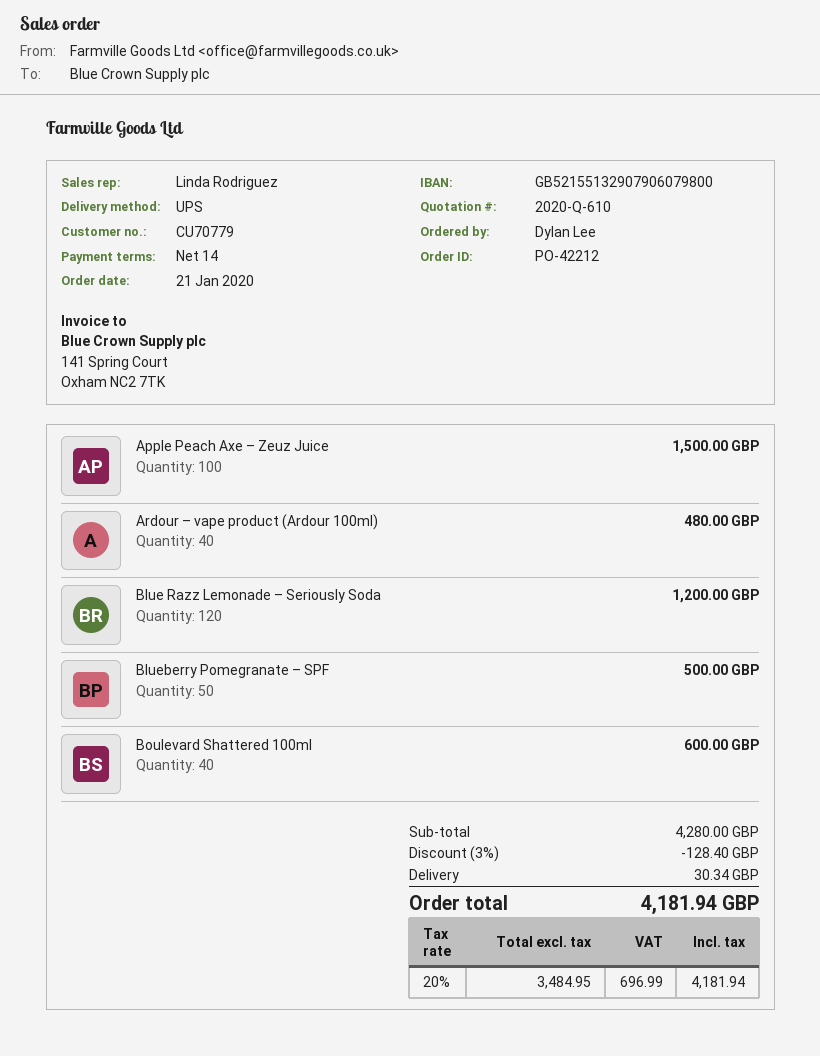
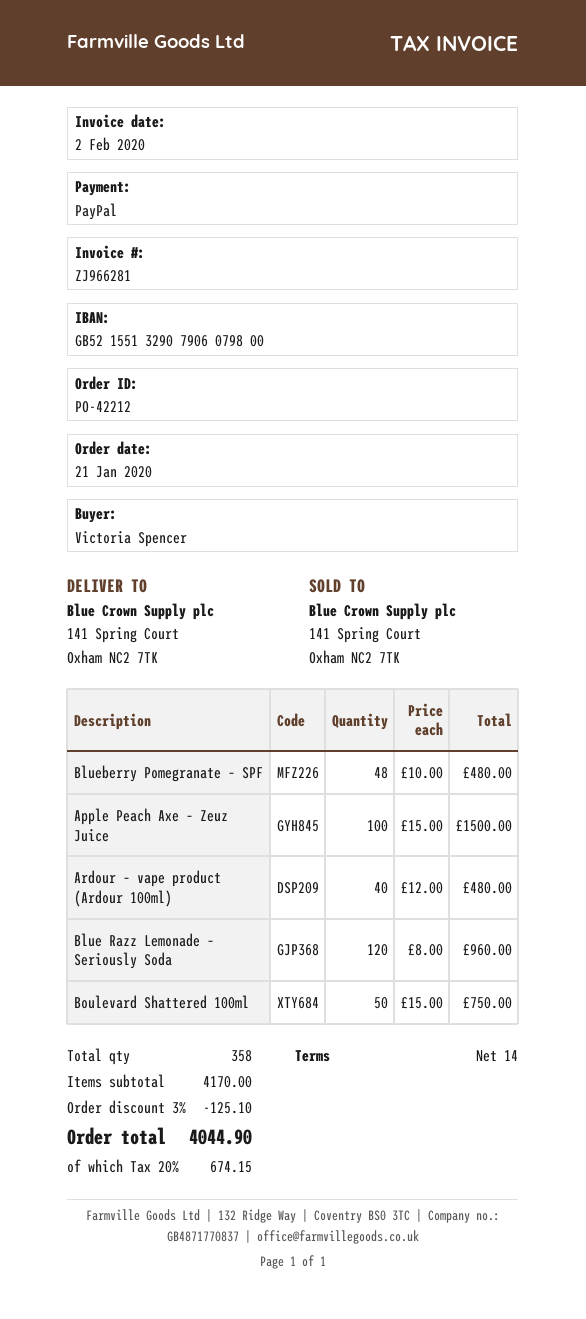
ordered by: Dylan Lee -> Victoria Spencer
Blue Razz Lemonade – Seriously Soda: 120 for 1200.00 -> 120 for 960.00
Blueberry Pomegranate – SPF: 50 for 500.00 -> 48 for 480.00
Boulevard Shattered 100ml: 40 for 600.00 -> 50 for 750.00
subtotal: 4280.00 -> 4170.00
discount: 3% = 128.40 -> 3% = 125.10
shipping: 30.34 -> none
tax: 20% = 696.99 -> 20% = 674.15
total: 4181.94 -> 4044.90

